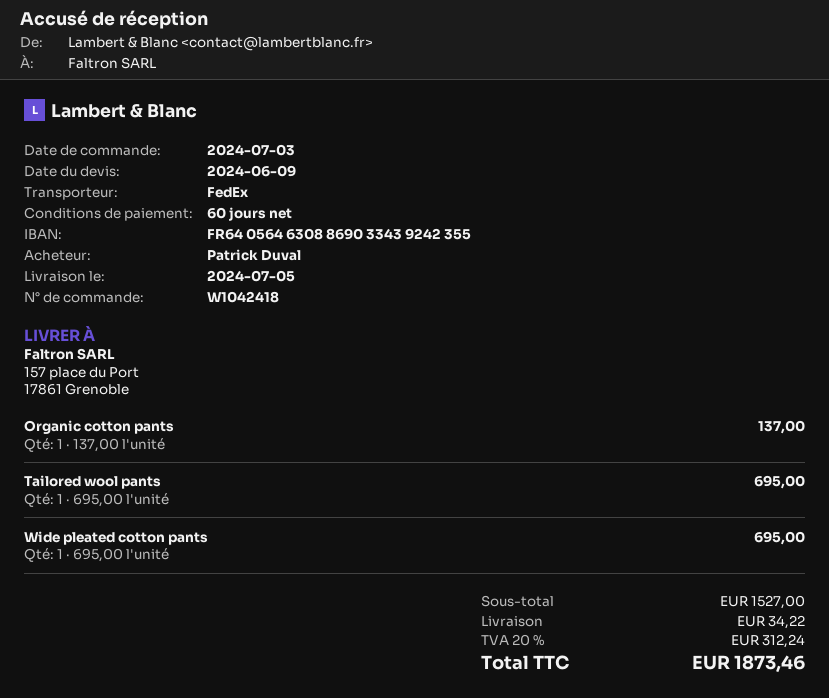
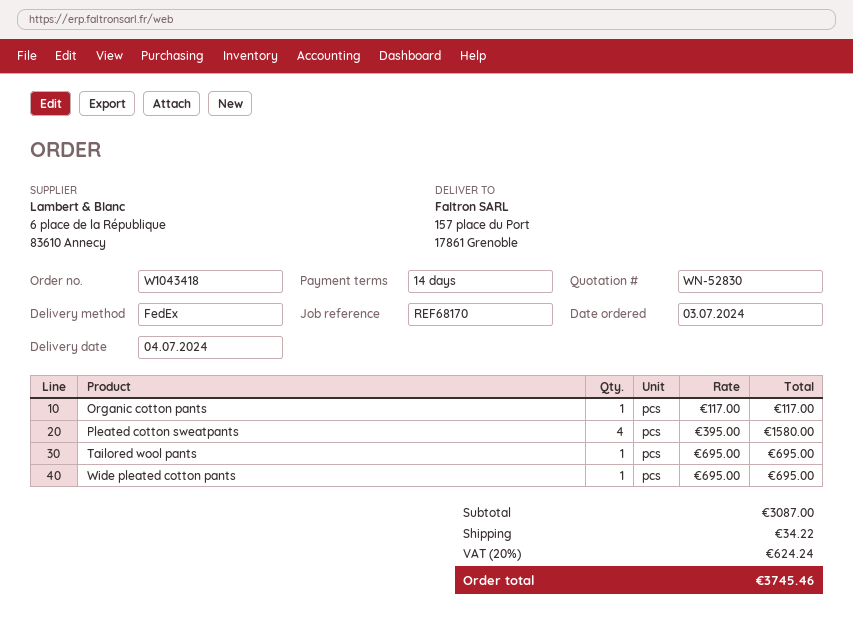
order number: W1042418 -> W1043418
delivery date: 2024-07-05 -> 2024-07-04
payment terms: 60 days -> 14 days
Organic cotton pants: 1 x 137.00 = 137.00 -> 1 x 117.00 = 117.00
Pleated cotton sweatpants: none -> 4 x 395.00 = 1580.00
subtotal: 1527.00 -> 3087.00
tax: 20% = 312.24 -> 20% = 624.24
total: 1873.46 -> 3745.46

